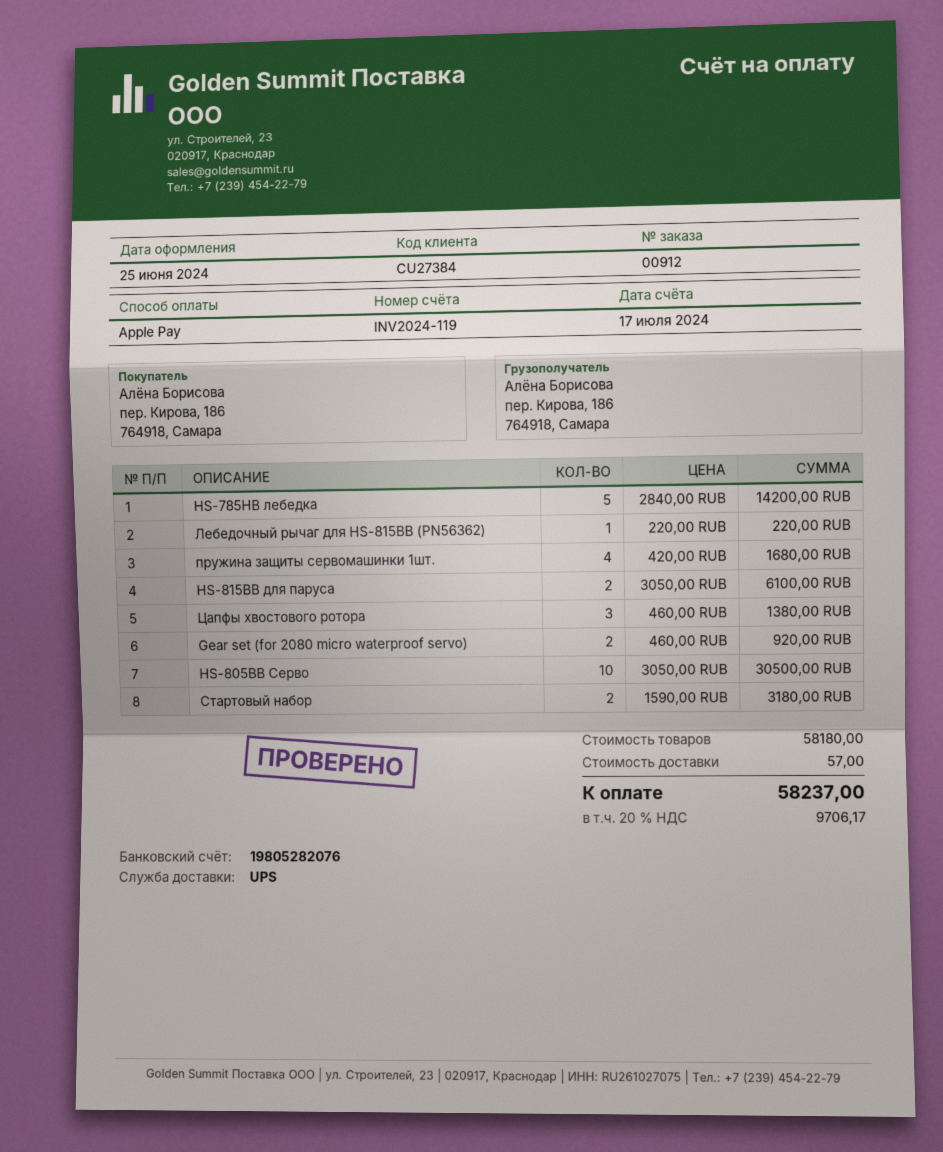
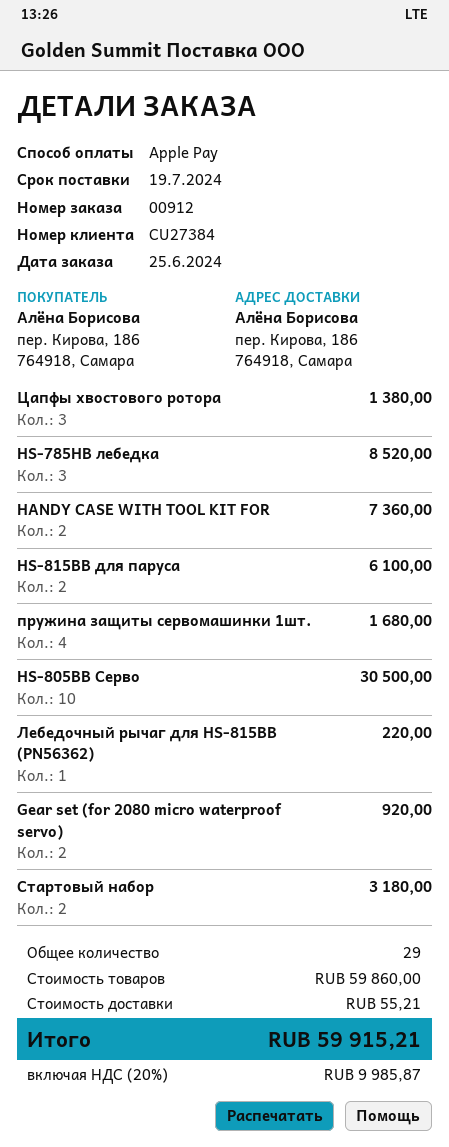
HS-785HB лебедка: 5 for 14200.00 -> 3 for 8520.00
HANDY CASE WITH TOOL KIT FOR: none -> 2 for 7360.00
subtotal: 58180.00 -> 59860.00
shipping: 57.00 -> 55.21
tax: 20% = 9706.17 -> 20% = 9985.87
total: 58237.00 -> 59915.21

